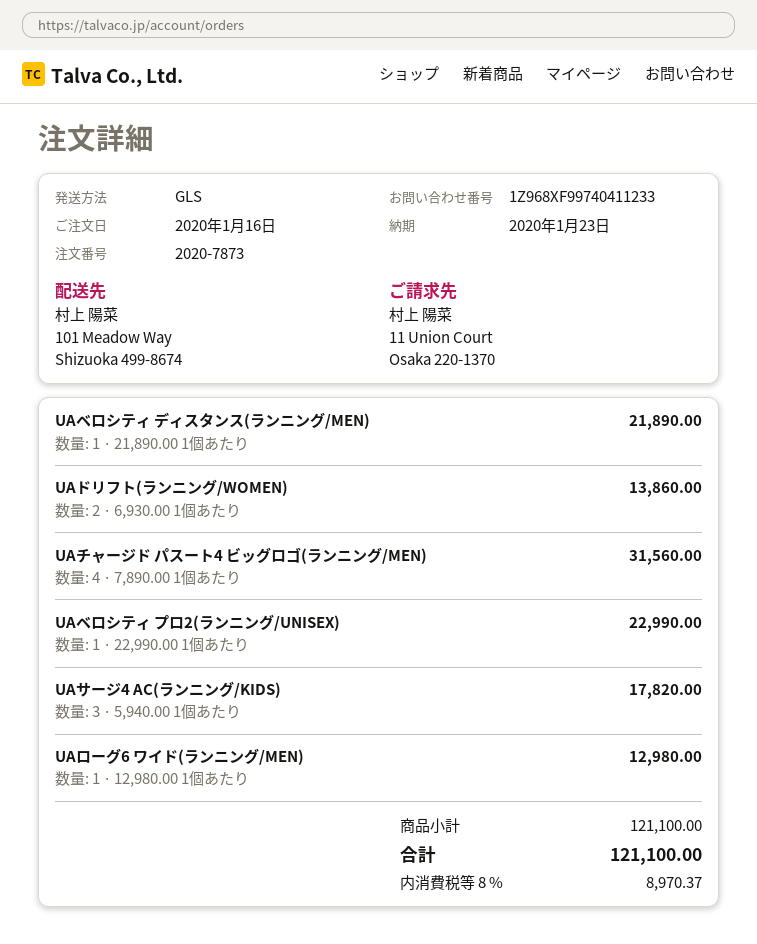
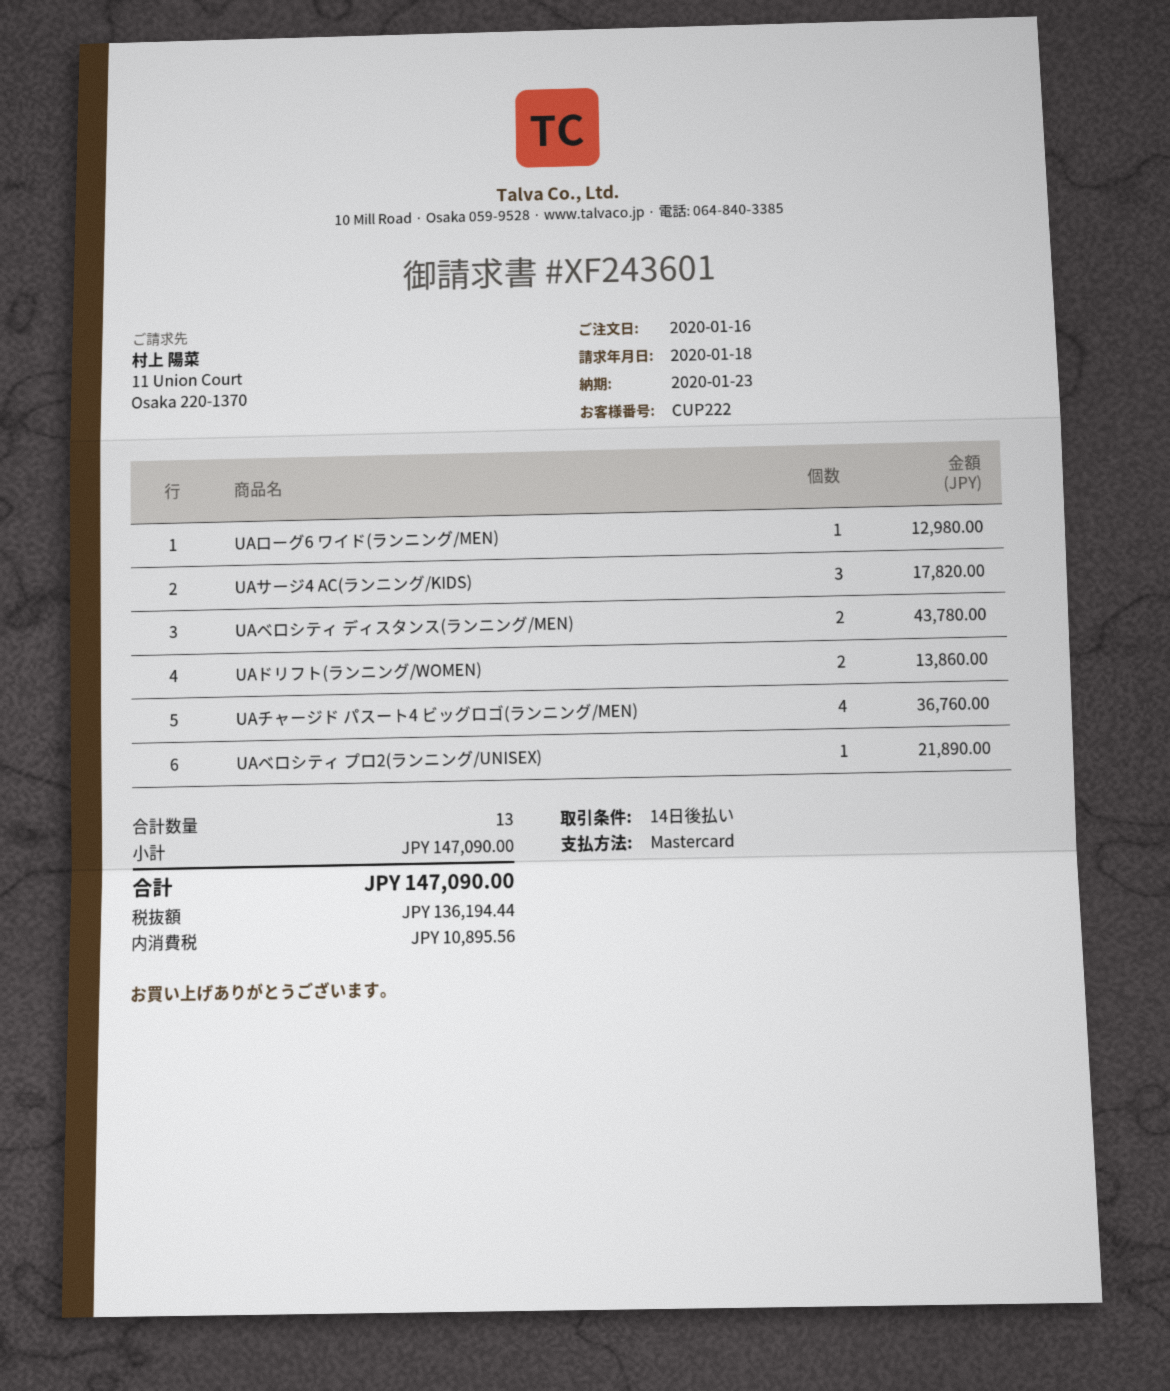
UAベロシティ ディスタンス(ランニング/MEN): 1 for 21890.00 -> 2 for 43780.00
UAチャージド パスート4 ビッグロゴ(ランニング/MEN): 4 for 31560.00 -> 4 for 36760.00
UAベロシティ プロ2(ランニング/UNISEX): 1 for 22990.00 -> 1 for 21890.00
subtotal: 121100.00 -> 147090.00
tax: 8970.37 -> 10895.56
total: 121100.00 -> 147090.00

